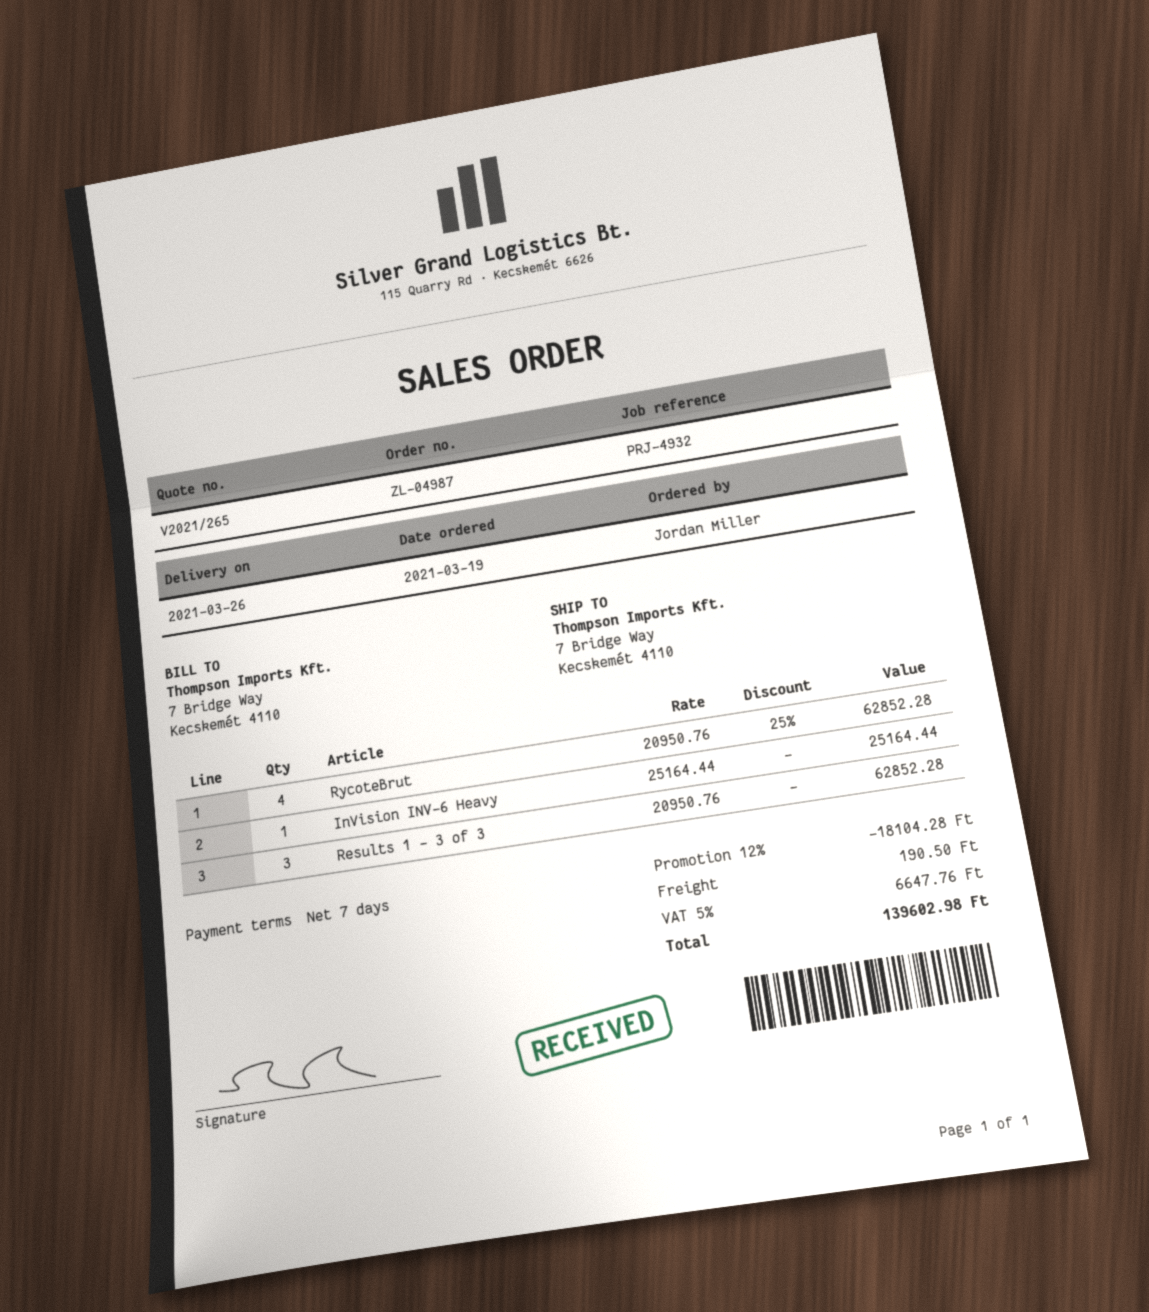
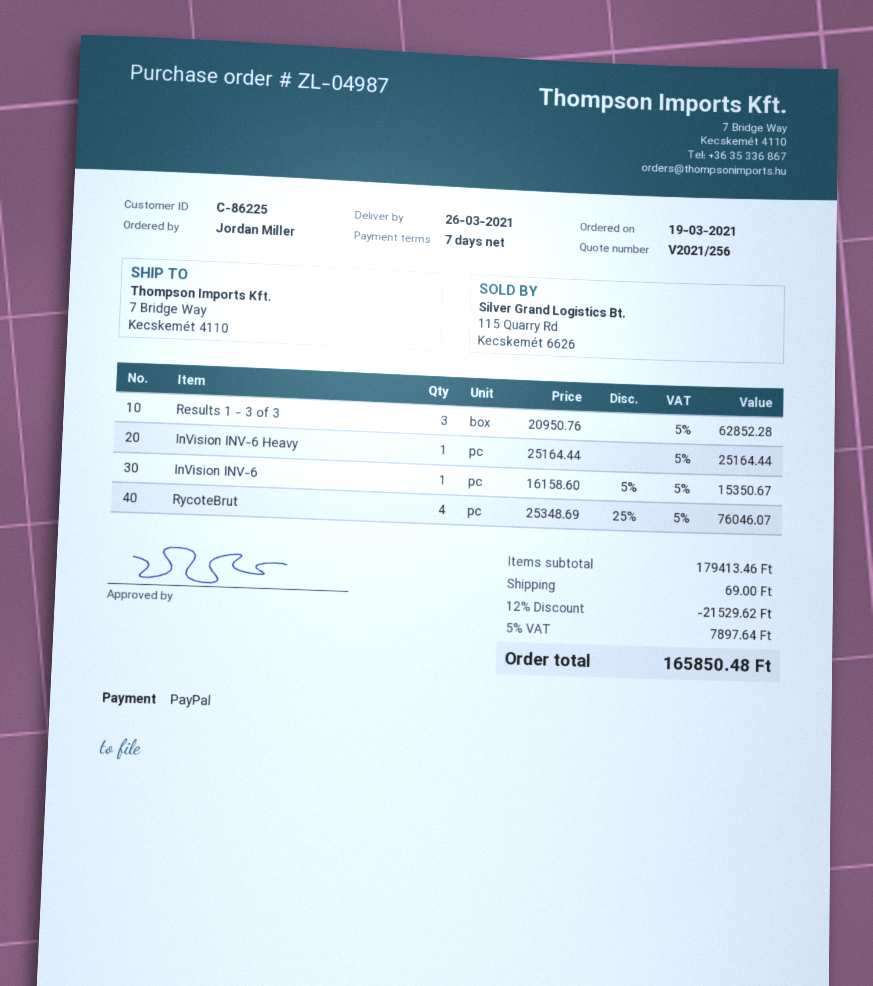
quote number: V2021/265 -> V2021/256
RycoteBrut: 4 x 20950.76 - 25% = 62852.28 -> 4 x 25348.69 - 25% = 76046.07
InVision INV-6: none -> 1 x 16158.60 - 5% = 15350.67
discount: 12% = 18104.28 -> 12% = 21529.62
shipping: 190.50 -> 69.00
tax: 5% = 6647.76 -> 5% = 7897.64
total: 139602.98 -> 165850.48

